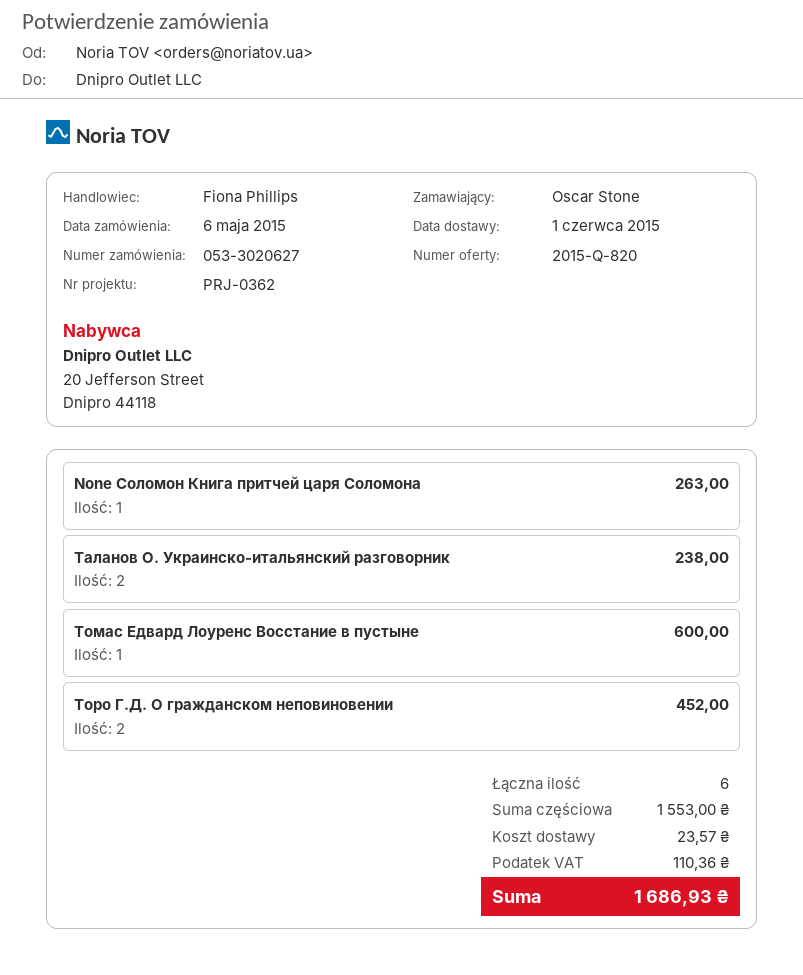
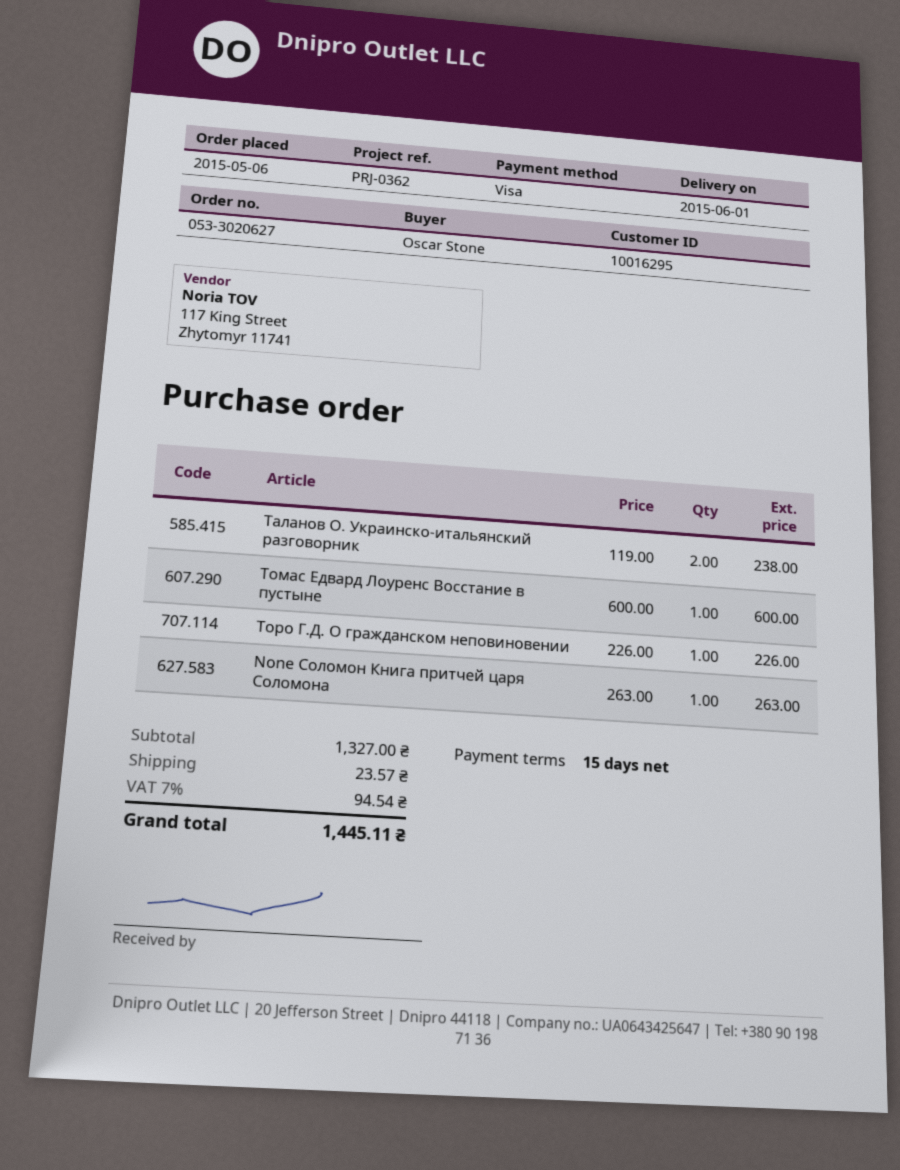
Торо Г.Д. О гражданском неповиновении: 2 for 452.00 -> 1 for 226.00
subtotal: 1553.00 -> 1327.00
tax: 110.36 -> 94.54
total: 1686.93 -> 1445.11

